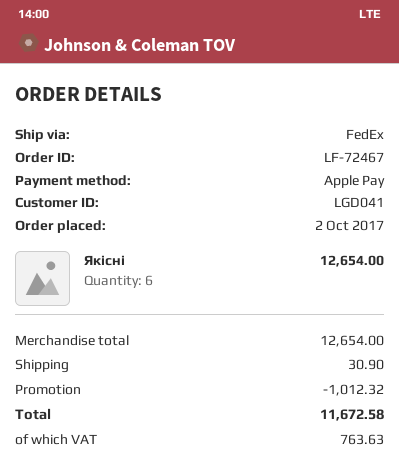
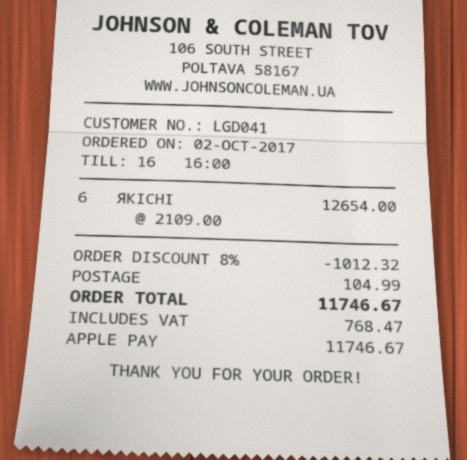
shipping: 30.90 -> 104.99
tax: 763.63 -> 768.47
total: 11672.58 -> 11746.67

